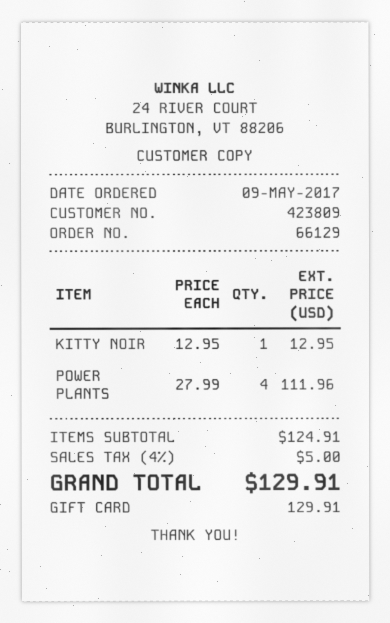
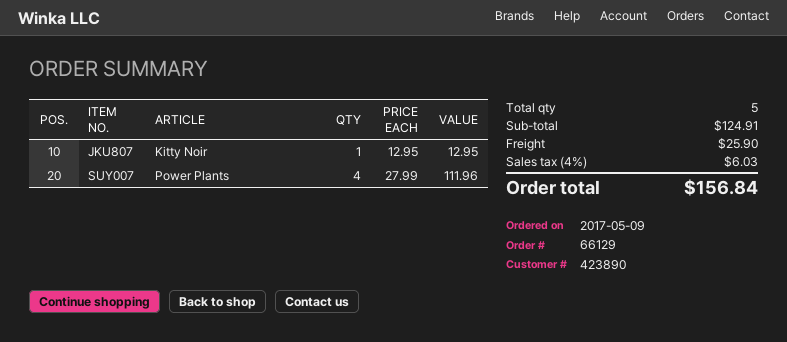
customer number: 423809 -> 423890
shipping: none -> 25.90
tax: 4% = 5.00 -> 4% = 6.03
total: 129.91 -> 156.84

